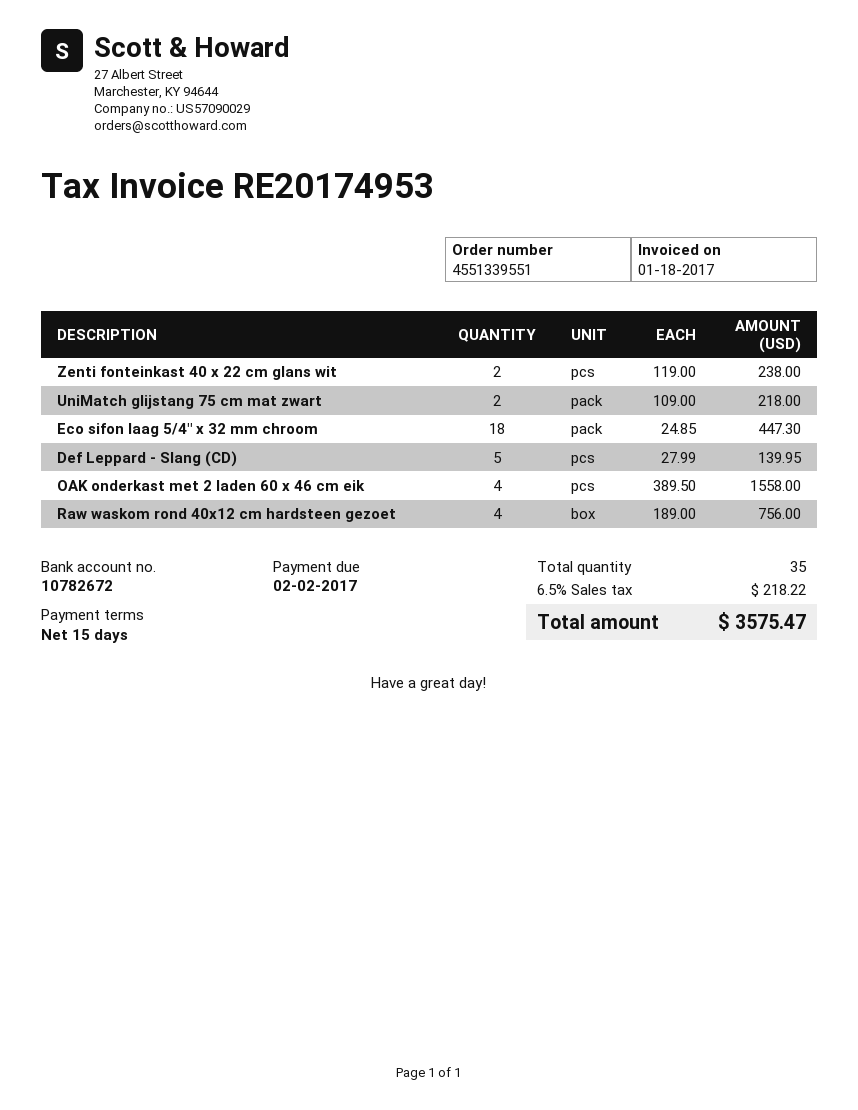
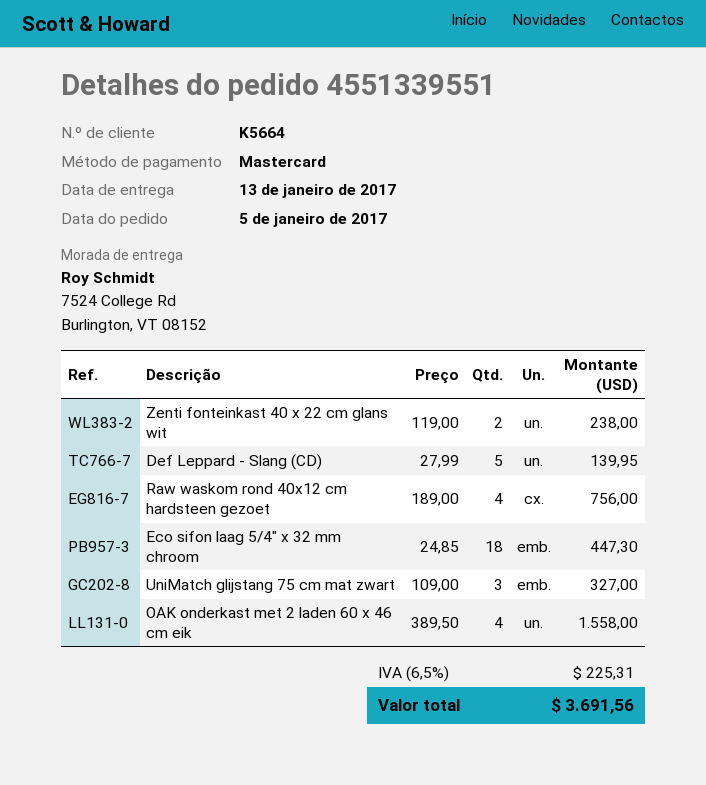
UniMatch glijstang 75 cm mat zwart: 2 x 109.00 = 218.00 -> 3 x 109.00 = 327.00
tax: 6.5% = 218.22 -> 6.5% = 225.31
total: 3575.47 -> 3691.56

